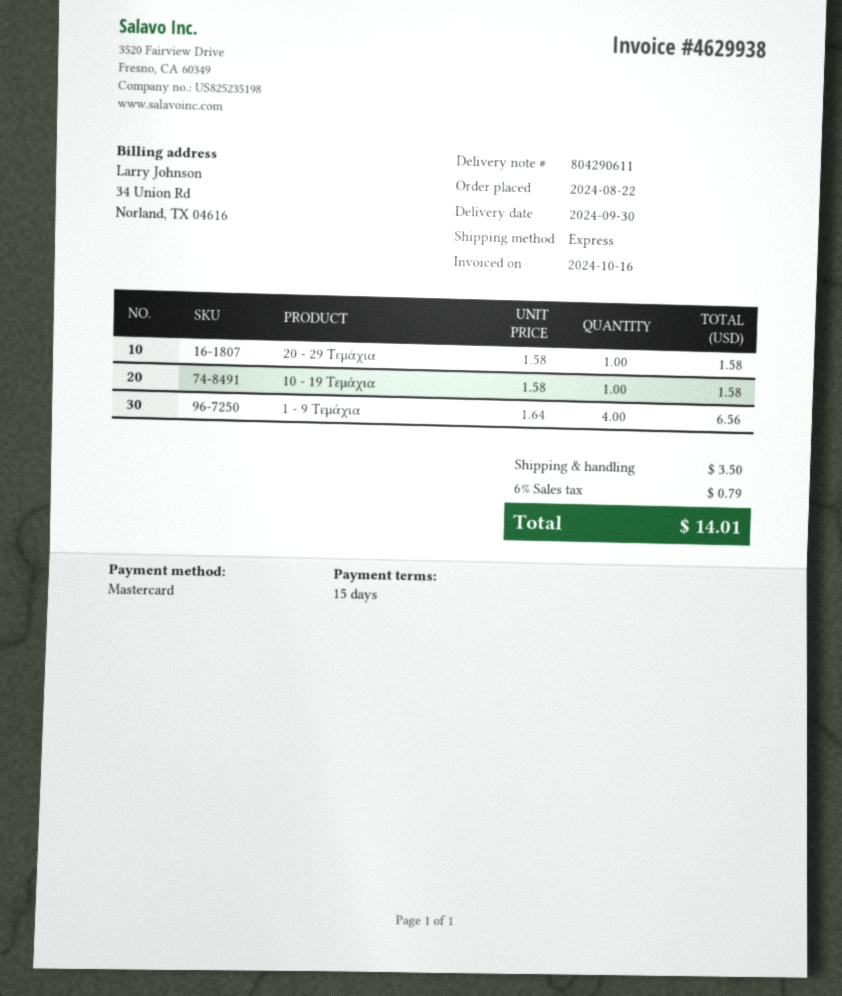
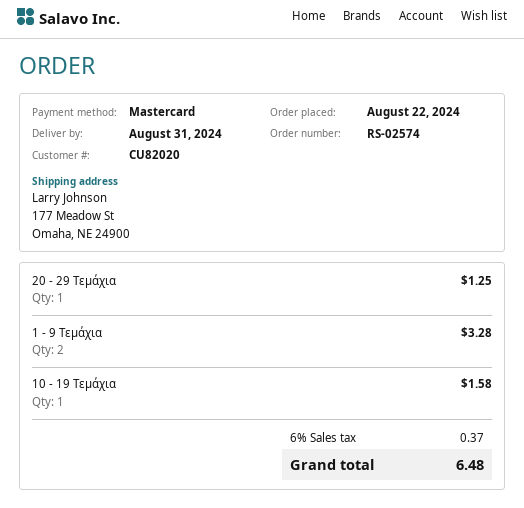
delivery date: 2024-09-30 -> 2024-08-31
20 - 29 Τεμάχια: 1 for 1.58 -> 1 for 1.25
1 - 9 Τεμάχια: 4 for 6.56 -> 2 for 3.28
shipping: 3.50 -> none
tax: 6% = 0.79 -> 6% = 0.37
total: 14.01 -> 6.48

